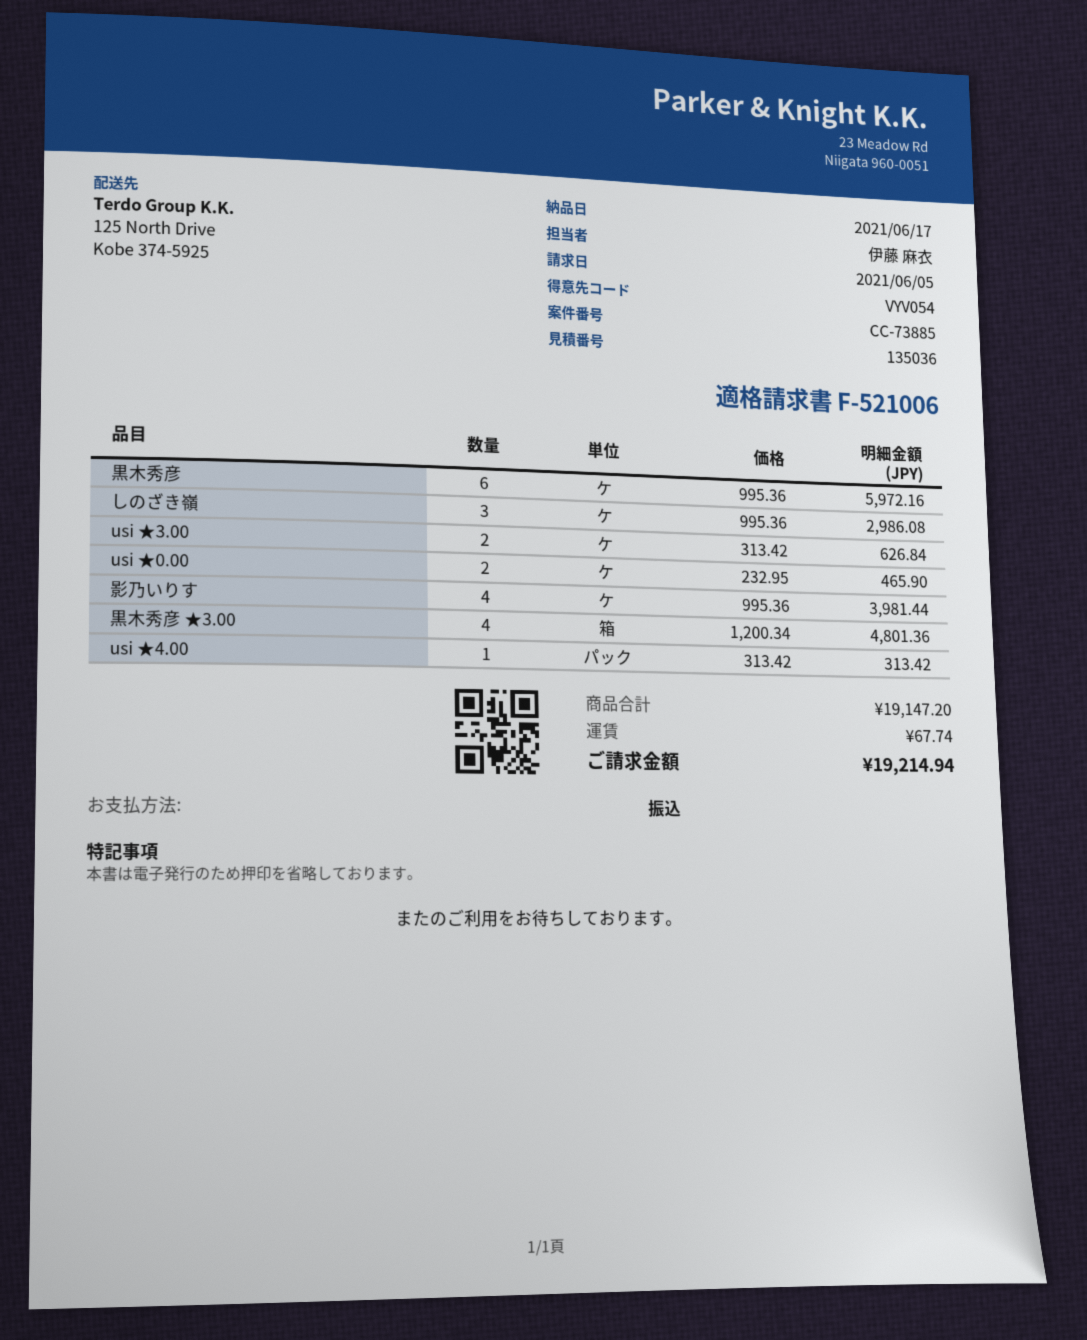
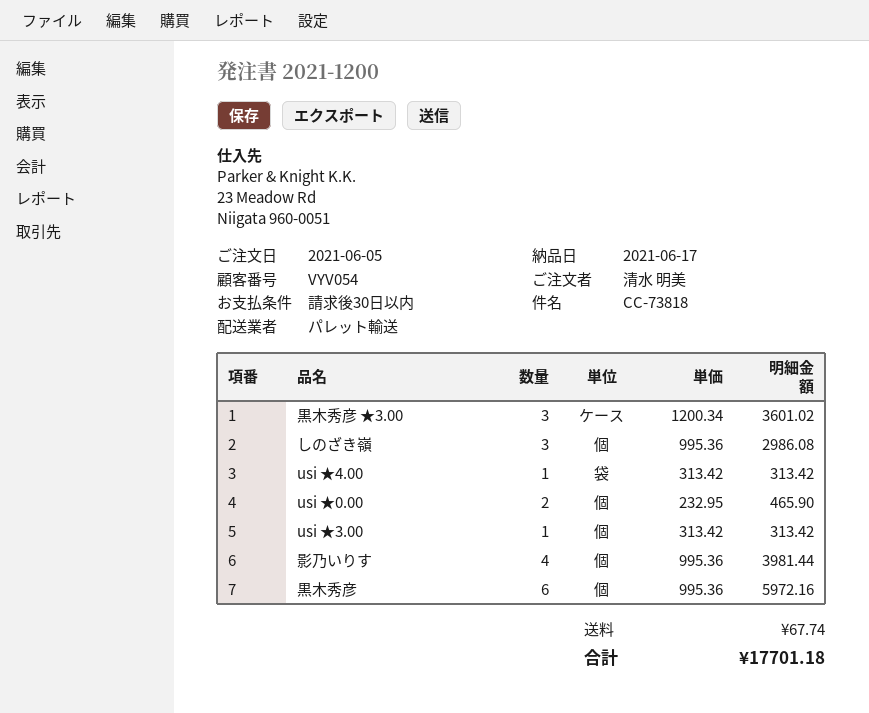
reference: CC-73885 -> CC-73818
usi ★3.00: 2 x 313.42 = 626.84 -> 1 x 313.42 = 313.42
黒木秀彦 ★3.00: 4 x 1200.34 = 4801.36 -> 3 x 1200.34 = 3601.02
total: 19214.94 -> 17701.18

